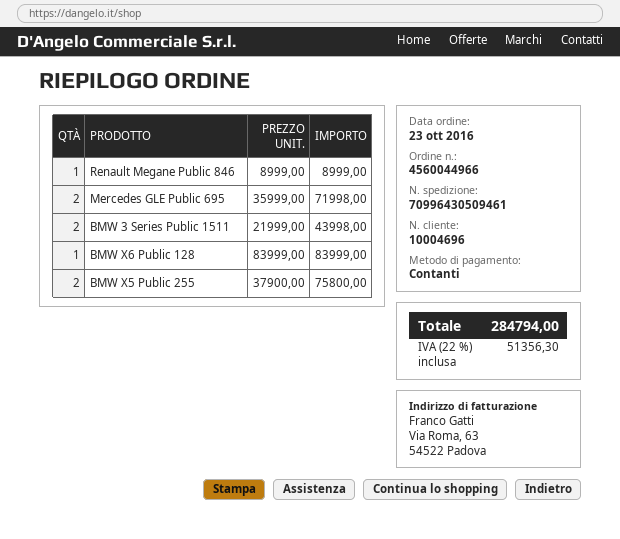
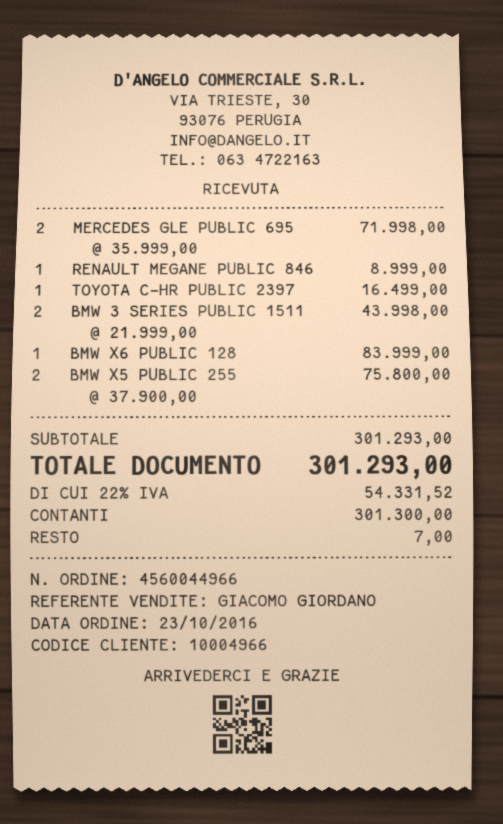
customer number: 10004696 -> 10004966
TOYOTA C-HR PUBLIC 2397: none -> 1 x 16499.00 = 16499.00
tax: 22% = 51356.30 -> 22% = 54331.52
total: 284794.00 -> 301293.00

